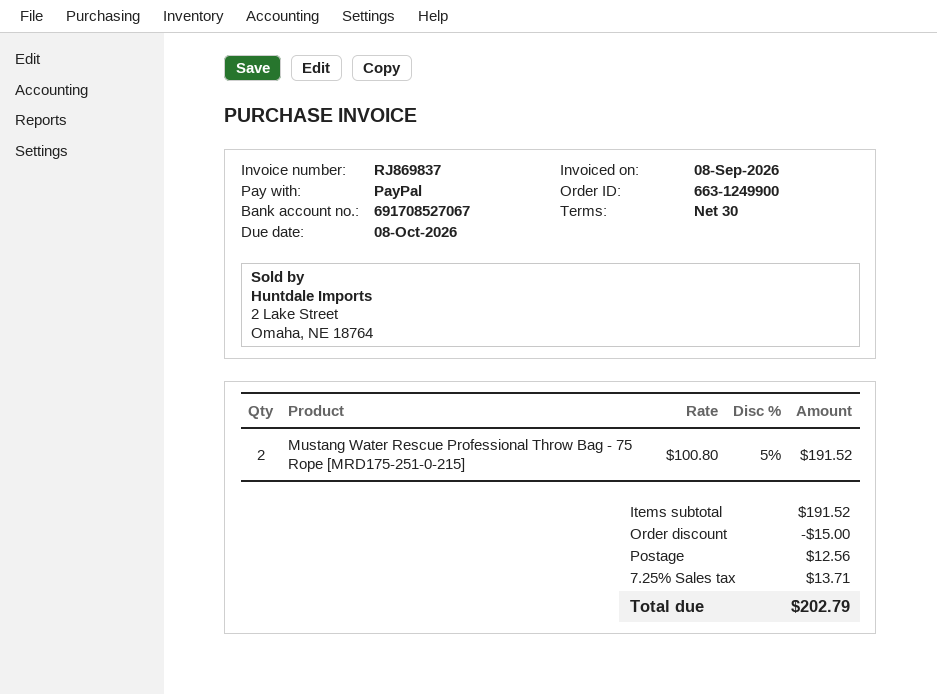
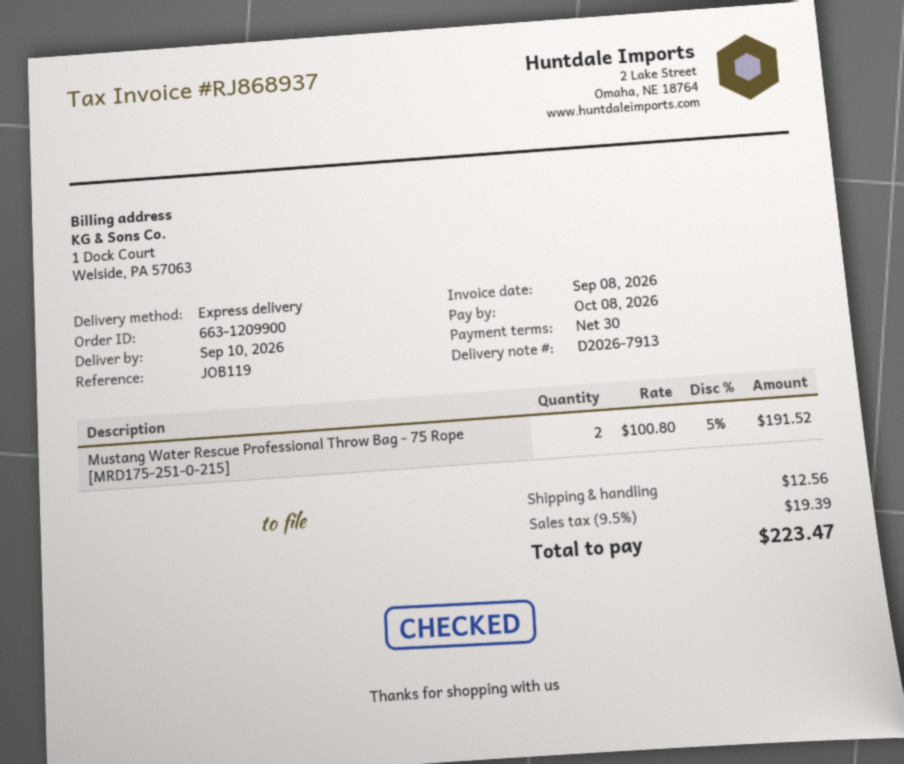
order number: 663-1249900 -> 663-1209900
invoice number: RJ869837 -> RJ868937
discount: 15.00 -> none
tax: 7.25% = 13.71 -> 9.5% = 19.39
total: 202.79 -> 223.47

